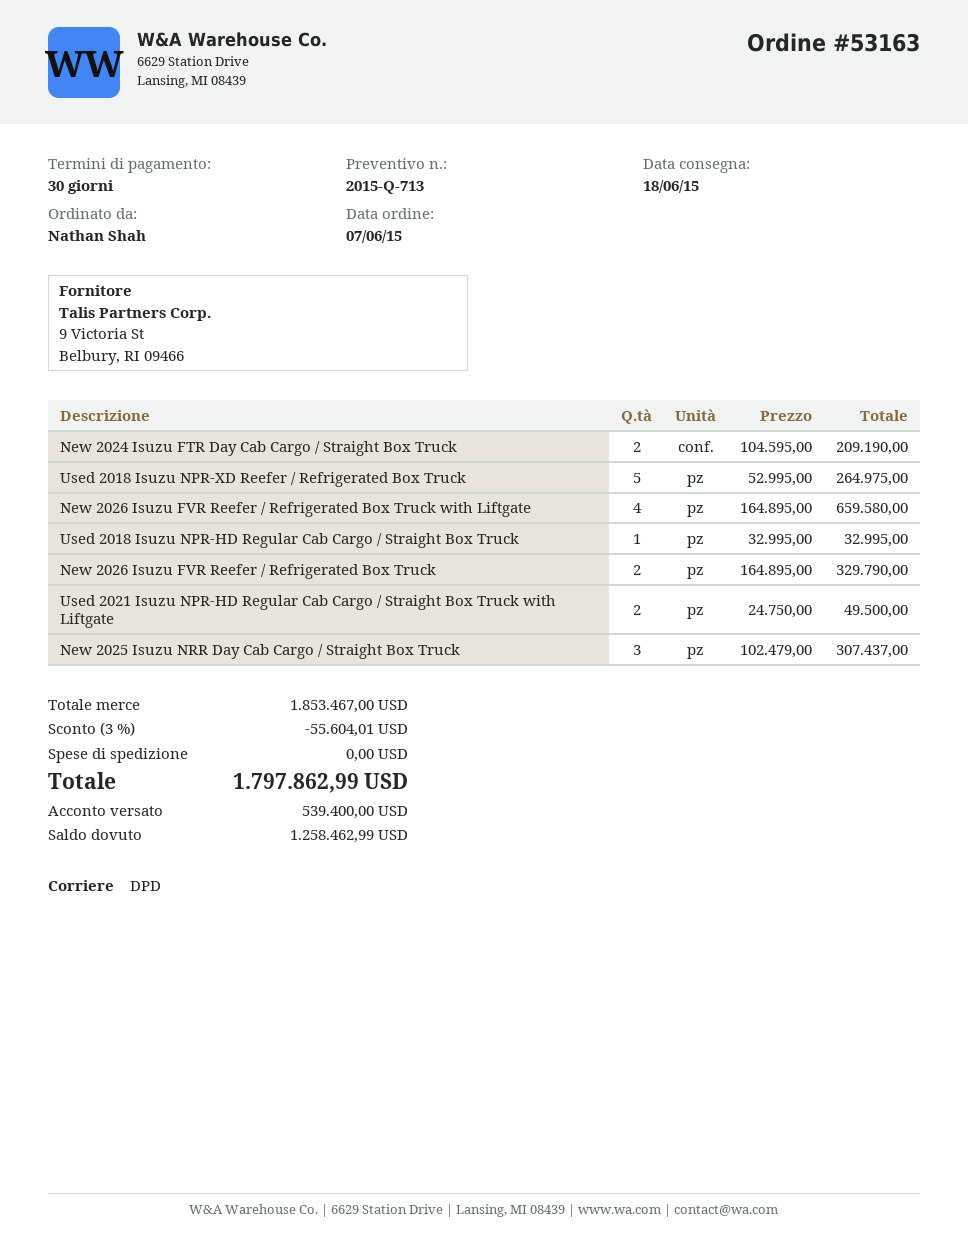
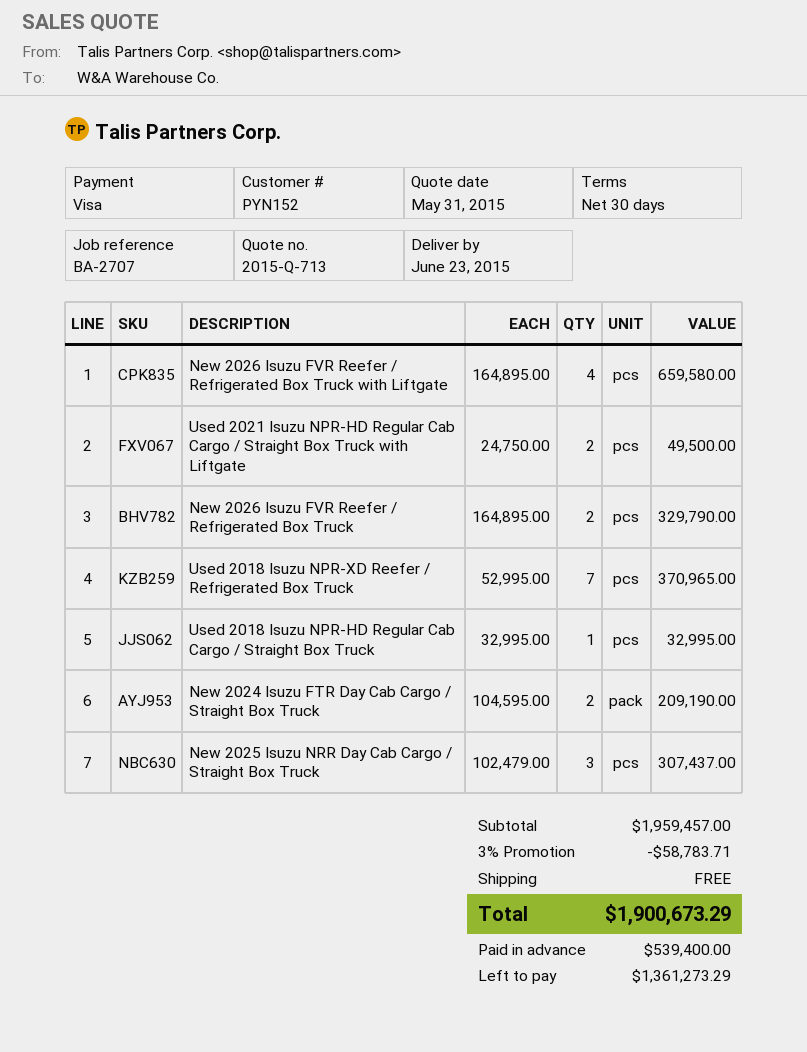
delivery date: 2015-06-18 -> 2015-06-23
Used 2018 Isuzu NPR-XD Reefer / Refrigerated Box Truck: 5 x 52995.00 = 264975.00 -> 7 x 52995.00 = 370965.00
subtotal: 1853467.00 -> 1959457.00
discount: 3% = 55604.01 -> 3% = 58783.71
total: 1797862.99 -> 1900673.29
balance: 1258462.99 -> 1361273.29

